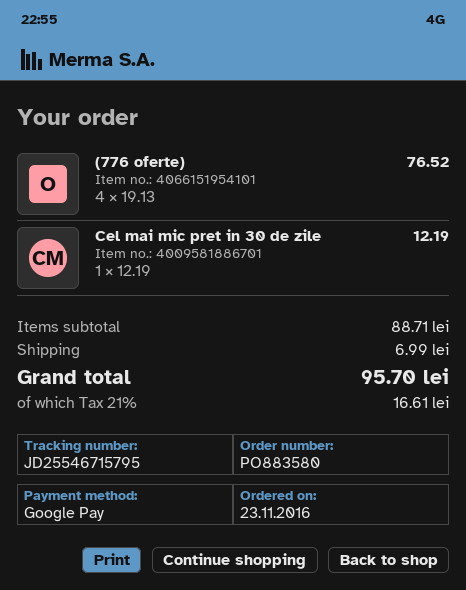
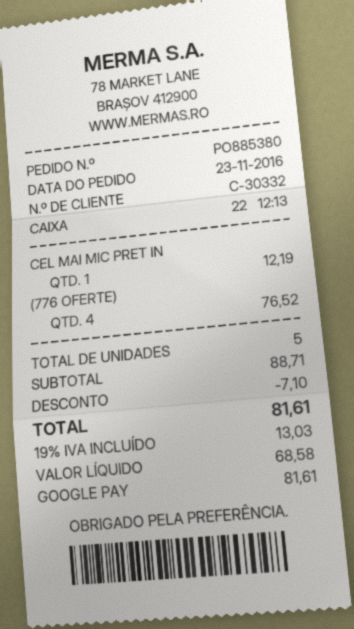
order number: PO883580 -> PO885380
discount: none -> 7.10
shipping: 6.99 -> none
tax: 21% = 16.61 -> 19% = 13.03
total: 95.70 -> 81.61

